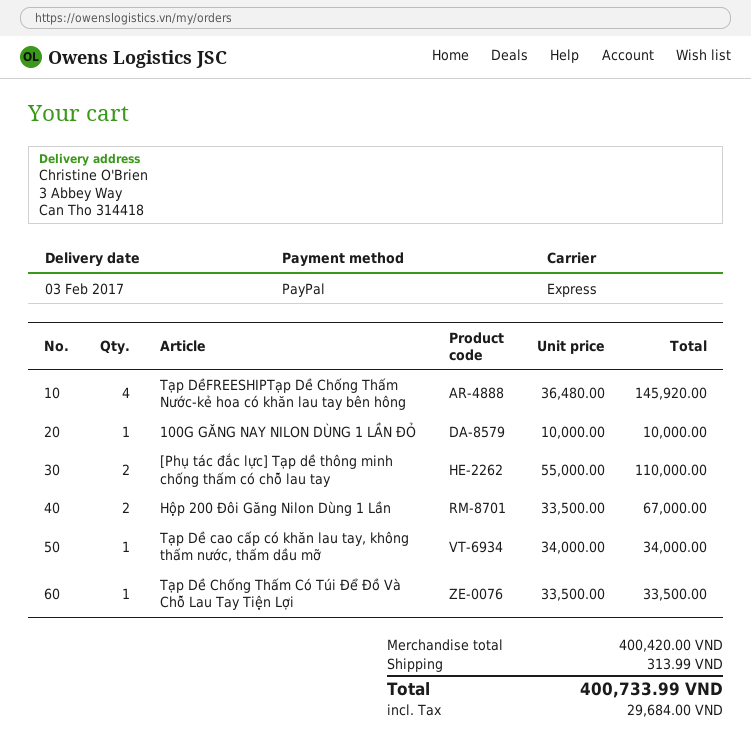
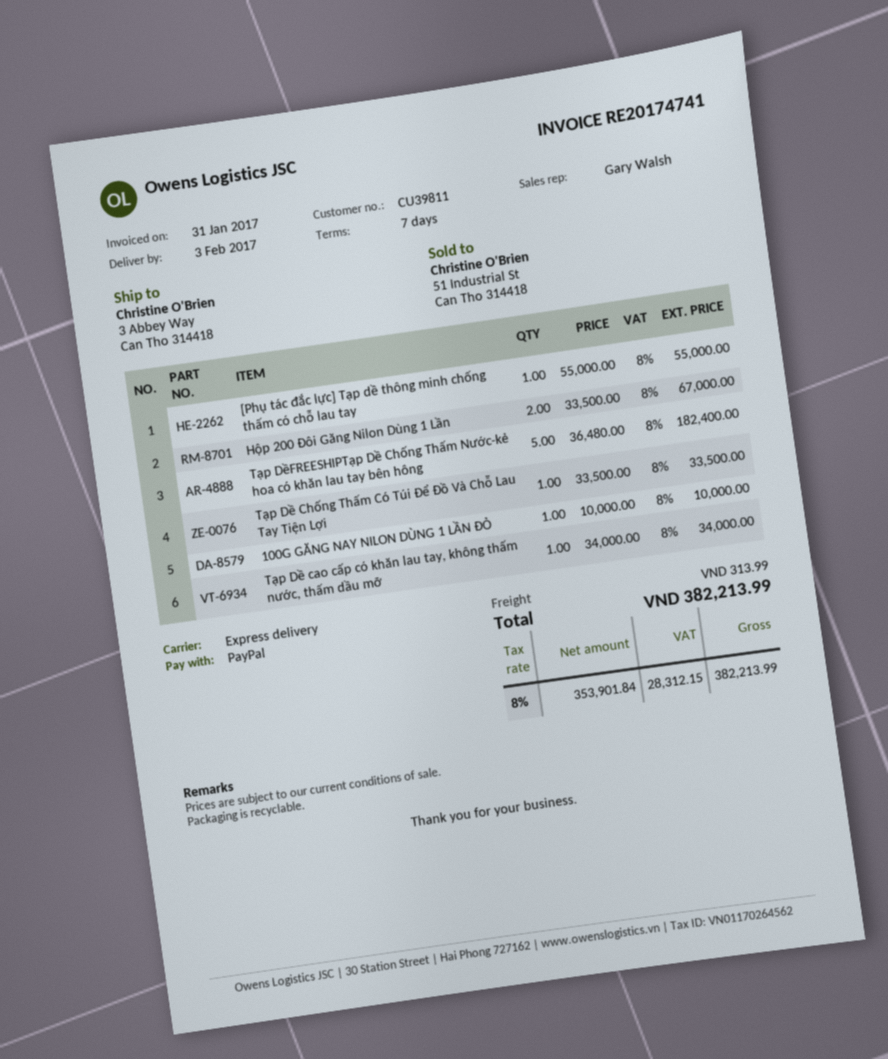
Tạp DềFREESHIPTạp Dề Chống Thấm Nước-kẻ hoa có khăn lau tay bên hông: 4 x 36480.00 = 145920.00 -> 5 x 36480.00 = 182400.00
[Phụ tác đắc lực] Tạp dề thông minh chống thấm có chỗ lau tay: 2 x 55000.00 = 110000.00 -> 1 x 55000.00 = 55000.00
tax: 29684.00 -> 28312.15
total: 400733.99 -> 382213.99

